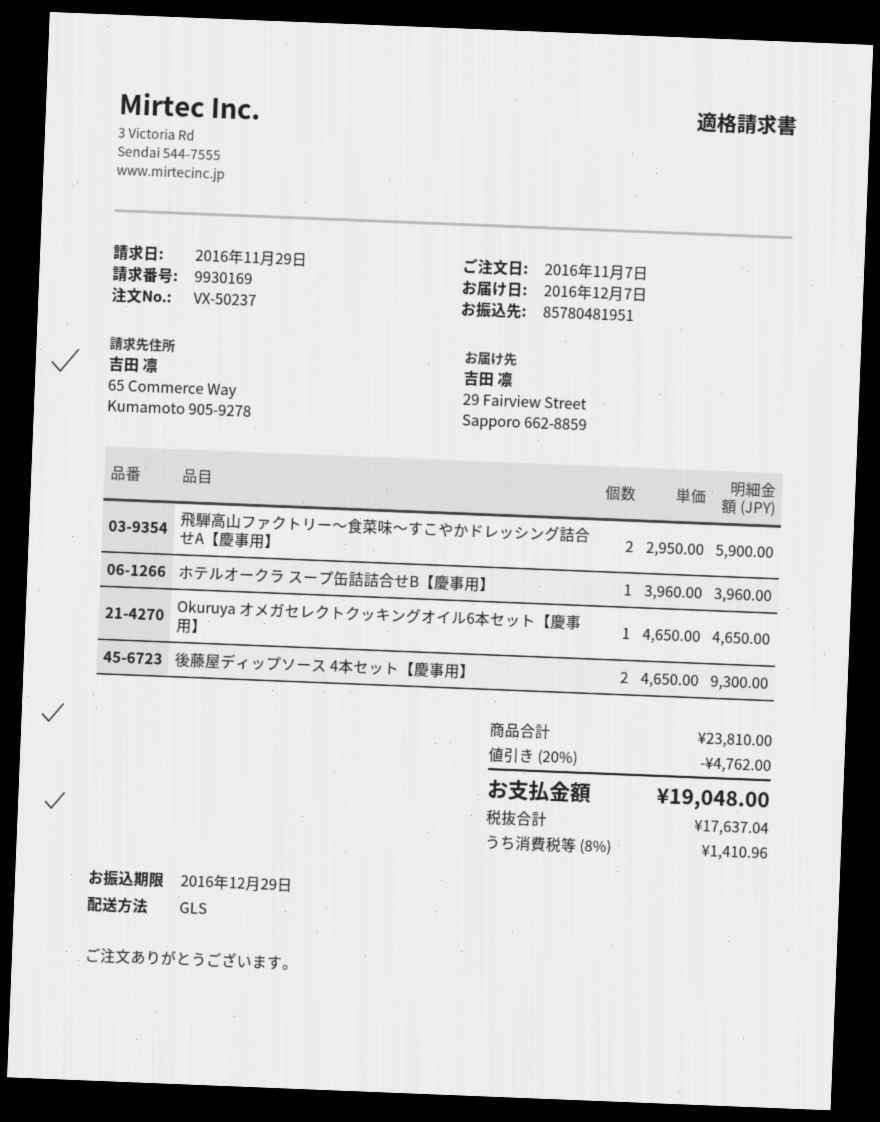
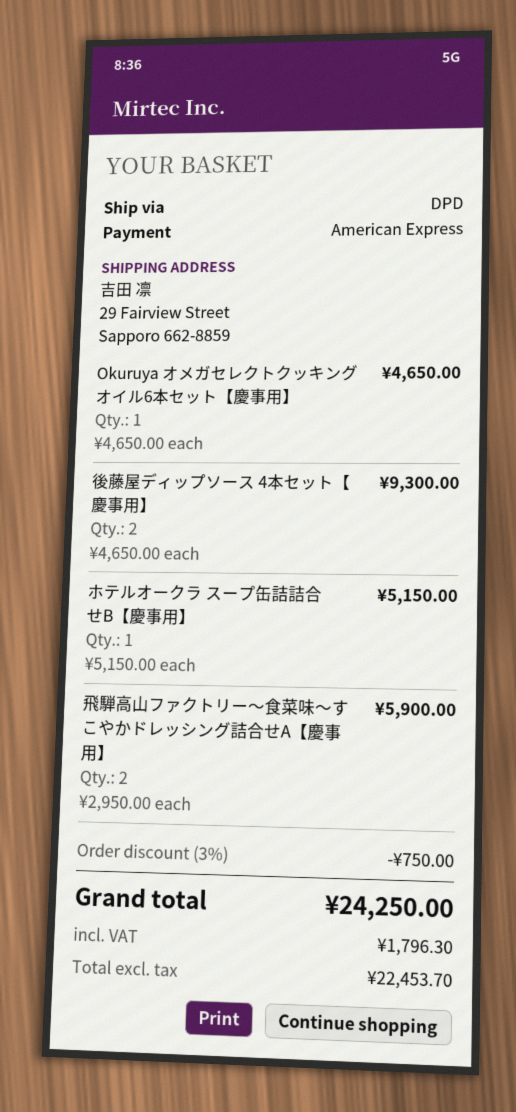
shipping method: GLS -> DPD
ホテルオークラ スープ缶詰詰合せB【慶事用】: 1 x 3960.00 = 3960.00 -> 1 x 5150.00 = 5150.00
discount: 20% = 4762.00 -> 3% = 750.00
net: 17637.04 -> 22453.70
tax: 1410.96 -> 1796.30
total: 19048.00 -> 24250.00

